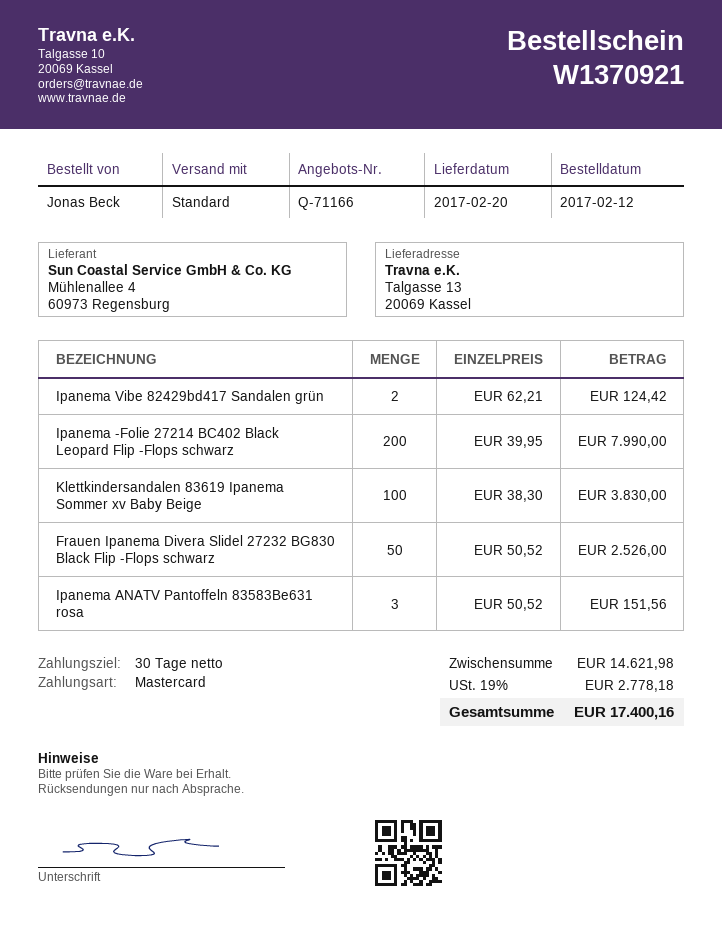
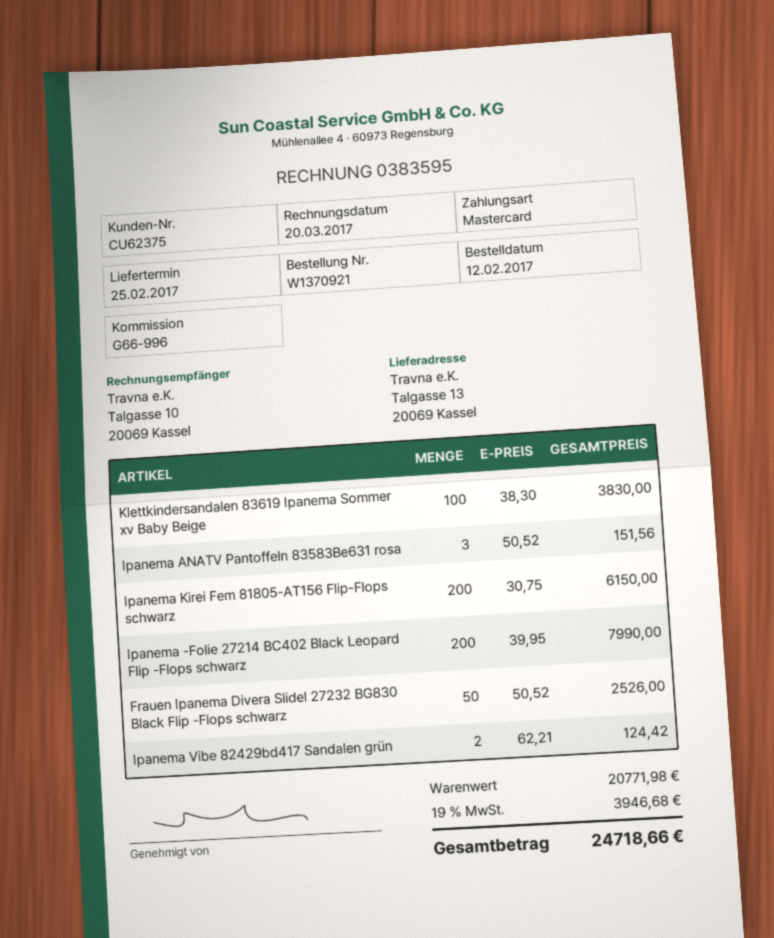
delivery date: 2017-02-20 -> 2017-02-25
Ipanema Kirei Fem 81805-AT156 Flip-Flops schwarz: none -> 200 x 30.75 = 6150.00
subtotal: 14621.98 -> 20771.98
tax: 19% = 2778.18 -> 19% = 3946.68
total: 17400.16 -> 24718.66

